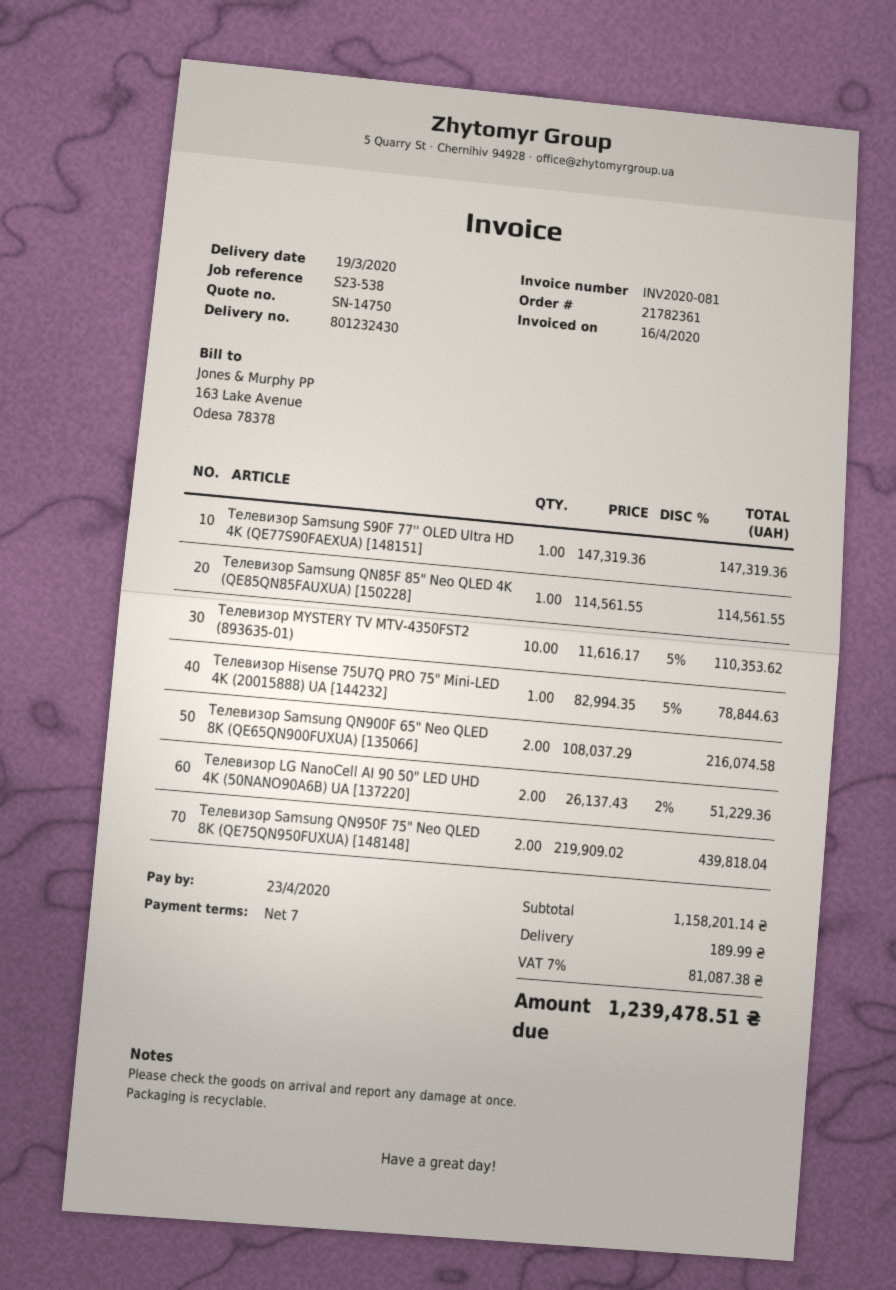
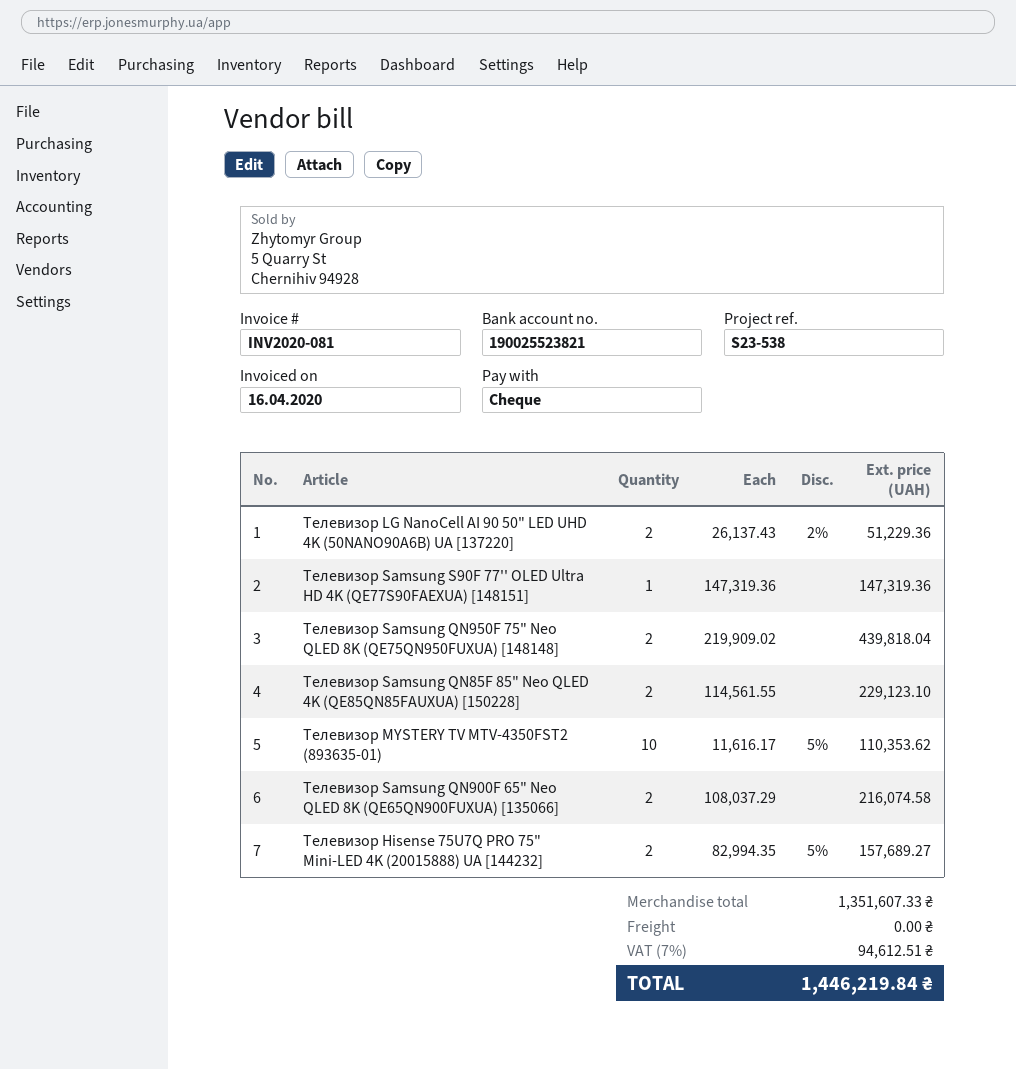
Телевизор Samsung QN85F 85" Neo QLED 4K (QE85QN85FAUXUA) [150228]: 1 x 114561.55 = 114561.55 -> 2 x 114561.55 = 229123.10
Телевизор Hisense 75U7Q PRO 75" Mini-LED 4K (20015888) UA [144232]: 1 x 82994.35 - 5% = 78844.63 -> 2 x 82994.35 - 5% = 157689.27
subtotal: 1158201.14 -> 1351607.33
shipping: 189.99 -> 0.00
tax: 7% = 81087.38 -> 7% = 94612.51
total: 1239478.51 -> 1446219.84

